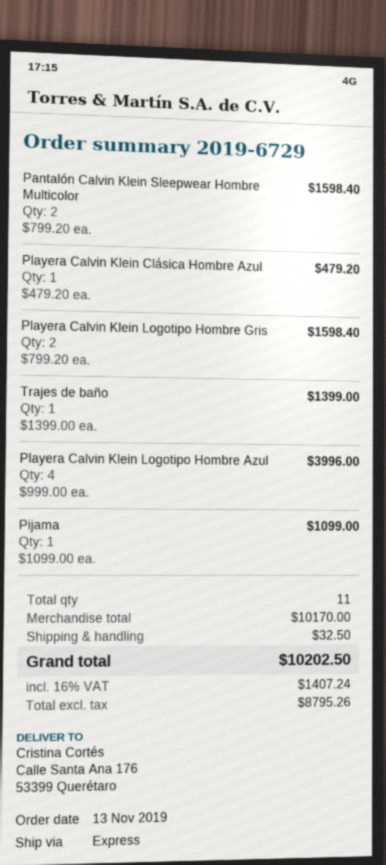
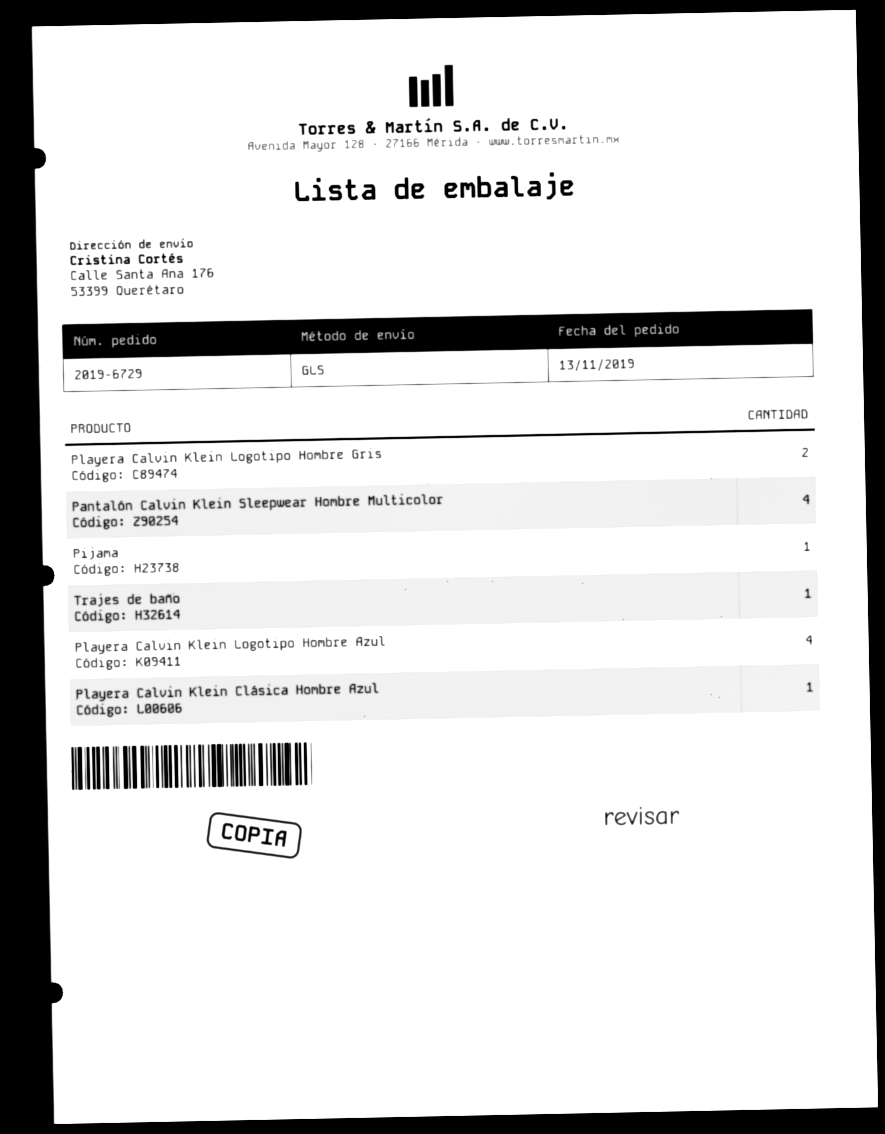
shipping method: express -> GLS
Pantalón Calvin Klein Sleepwear Hombre Multicolor: 2 -> 4

